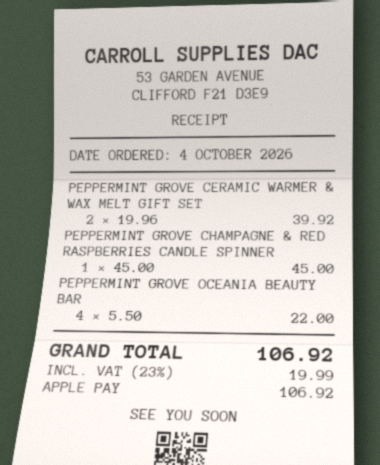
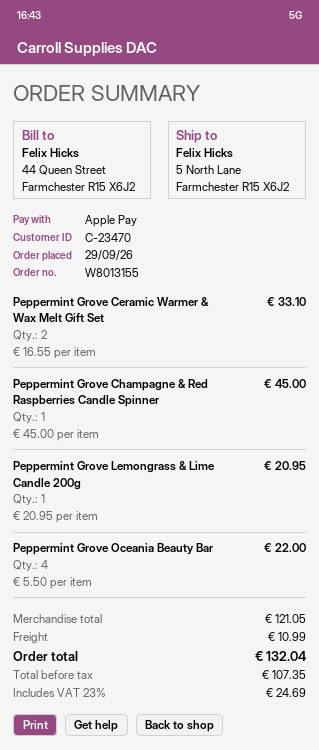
order date: 2026-10-04 -> 2026-09-29
PEPPERMINT GROVE CERAMIC WARMER & WAX MELT GIFT SET: 2 x 19.96 = 39.92 -> 2 x 16.55 = 33.10
Peppermint Grove Lemongrass & Lime Candle 200g: none -> 1 x 20.95 = 20.95
shipping: none -> 10.99
tax: 23% = 19.99 -> 23% = 24.69
total: 106.92 -> 132.04

